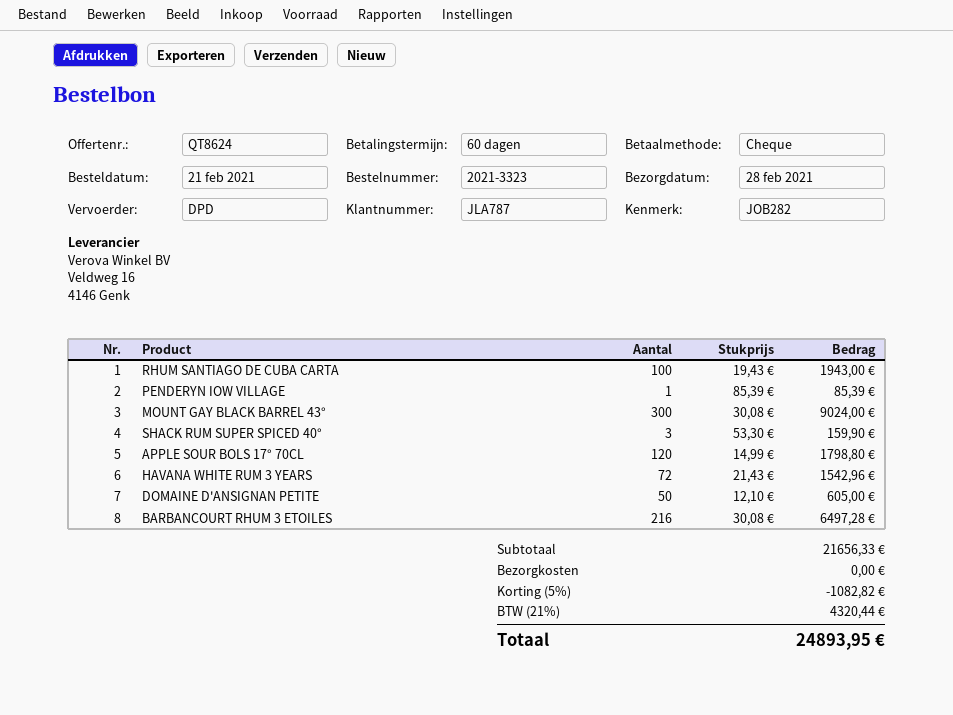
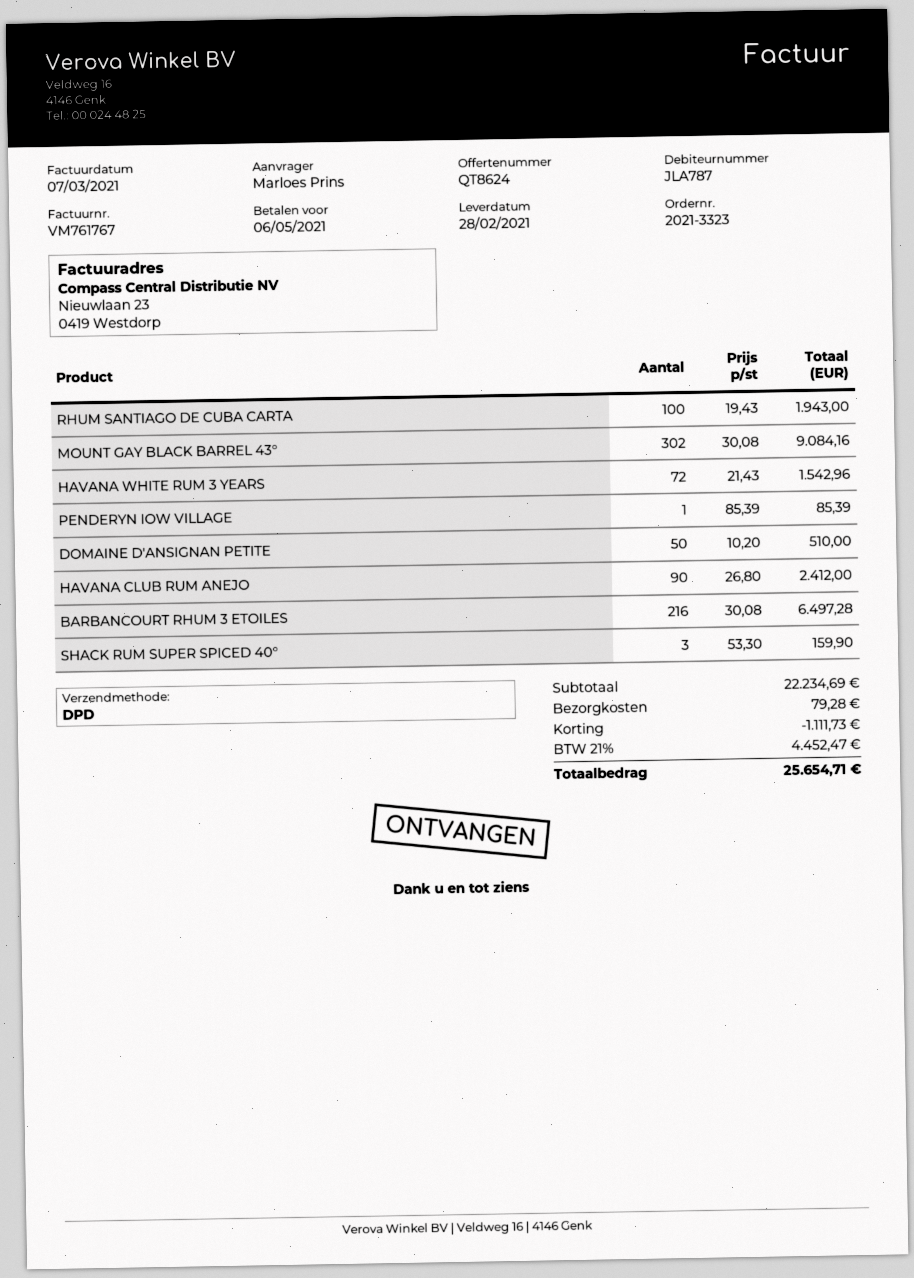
MOUNT GAY BLACK BARREL 43°: 300 x 30.08 = 9024.00 -> 302 x 30.08 = 9084.16
APPLE SOUR BOLS 17° 70CL: 120 x 14.99 = 1798.80 -> none
DOMAINE D'ANSIGNAN PETITE: 50 x 12.10 = 605.00 -> 50 x 10.20 = 510.00
HAVANA CLUB RUM ANEJO: none -> 90 x 26.80 = 2412.00
subtotal: 21656.33 -> 22234.69
discount: 1082.82 -> 1111.73
shipping: 0.00 -> 79.28
tax: 21% = 4320.44 -> 21% = 4452.47
total: 24893.95 -> 25654.71

